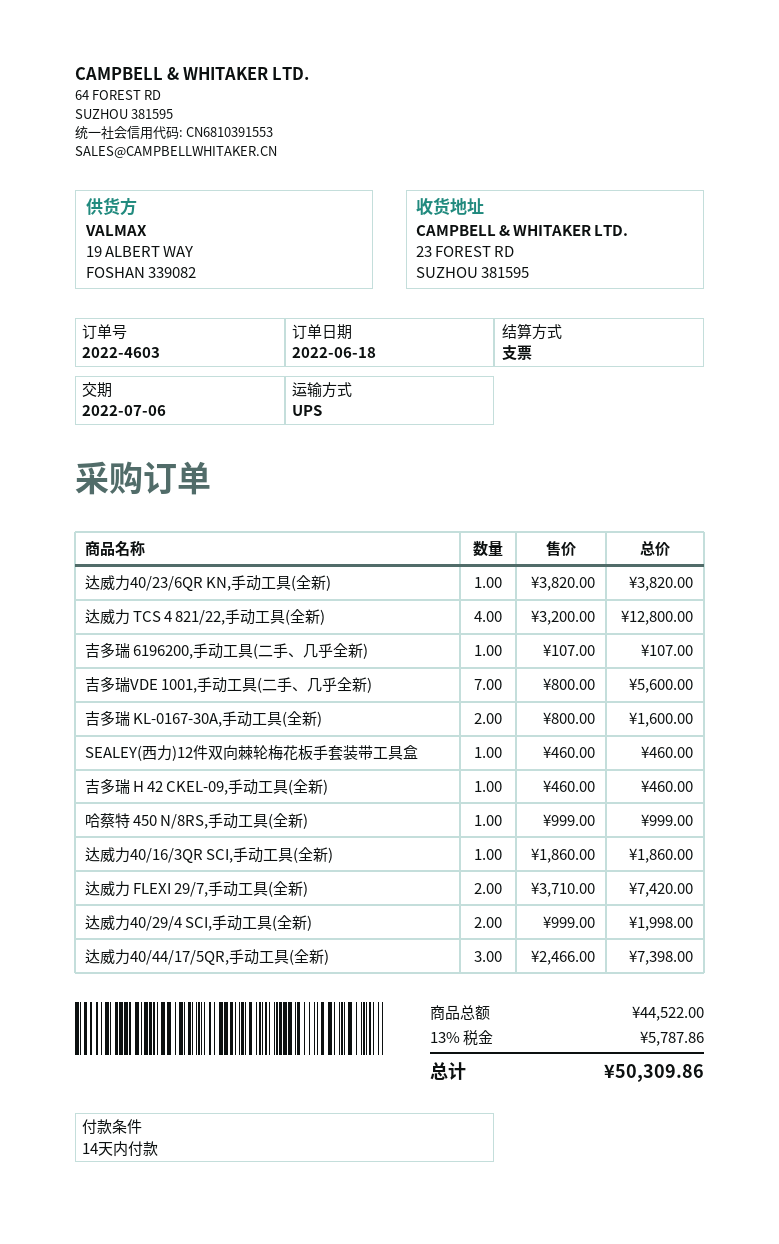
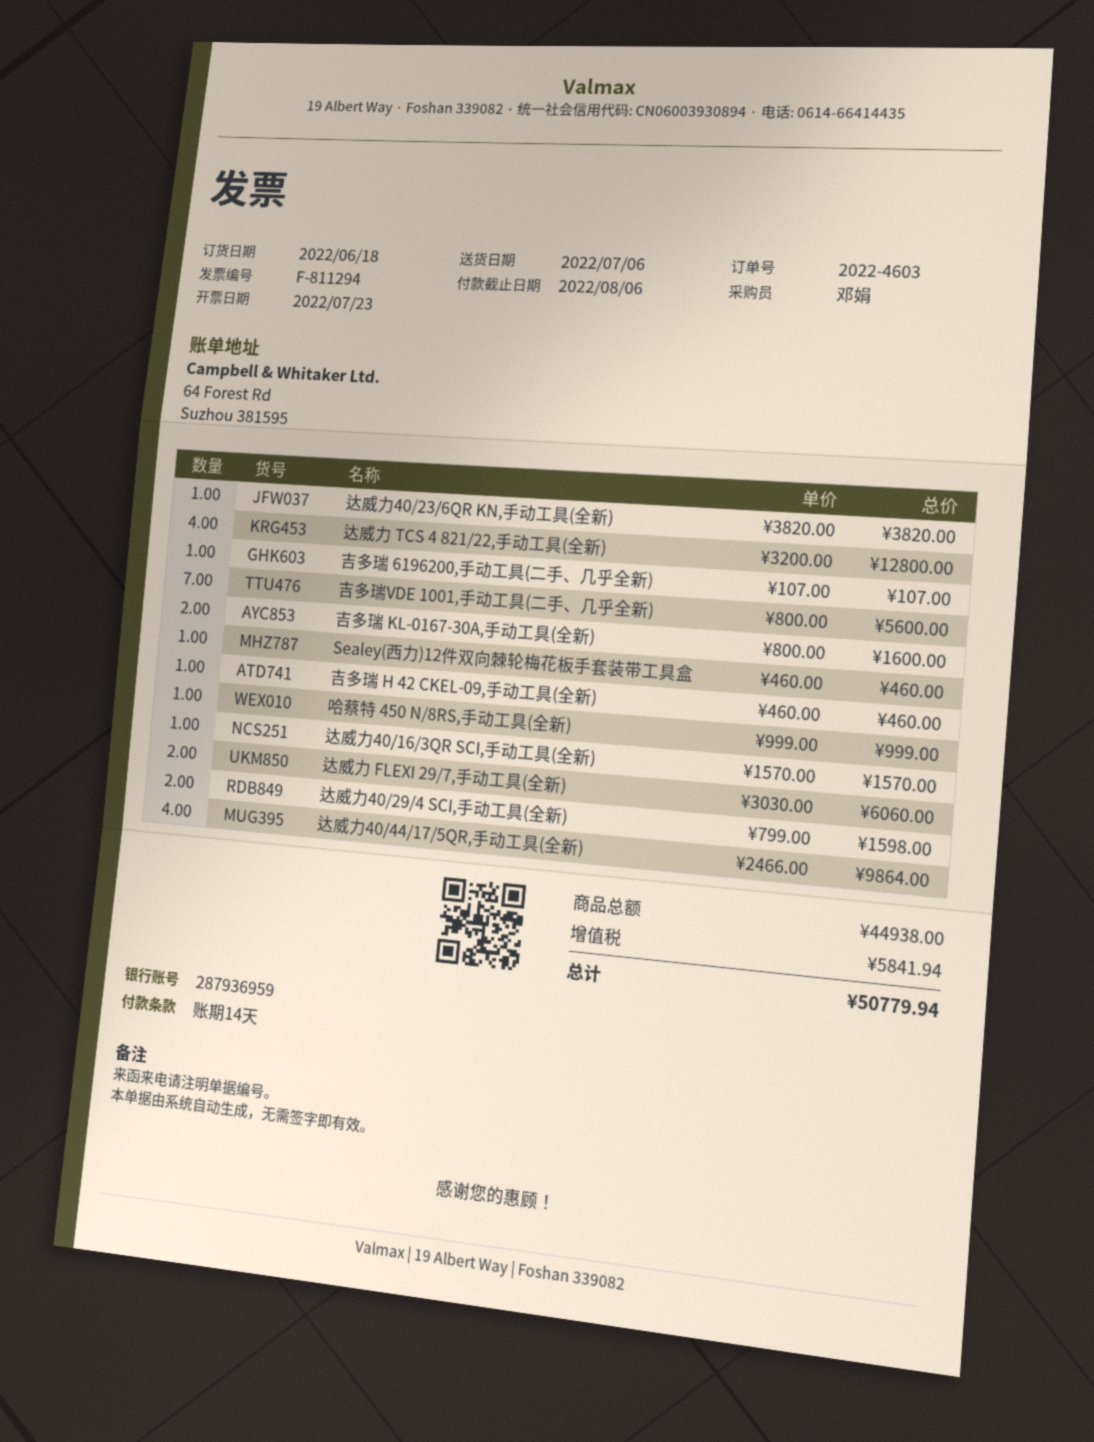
达威力40/16/3QR SCI,手动工具(全新): 1 x 1860.00 = 1860.00 -> 1 x 1570.00 = 1570.00
达威力 FLEXI 29/7,手动工具(全新): 2 x 3710.00 = 7420.00 -> 2 x 3030.00 = 6060.00
达威力40/29/4 SCI,手动工具(全新): 2 x 999.00 = 1998.00 -> 2 x 799.00 = 1598.00
达威力40/44/17/5QR,手动工具(全新): 3 x 2466.00 = 7398.00 -> 4 x 2466.00 = 9864.00
subtotal: 44522.00 -> 44938.00
tax: 5787.86 -> 5841.94
total: 50309.86 -> 50779.94

